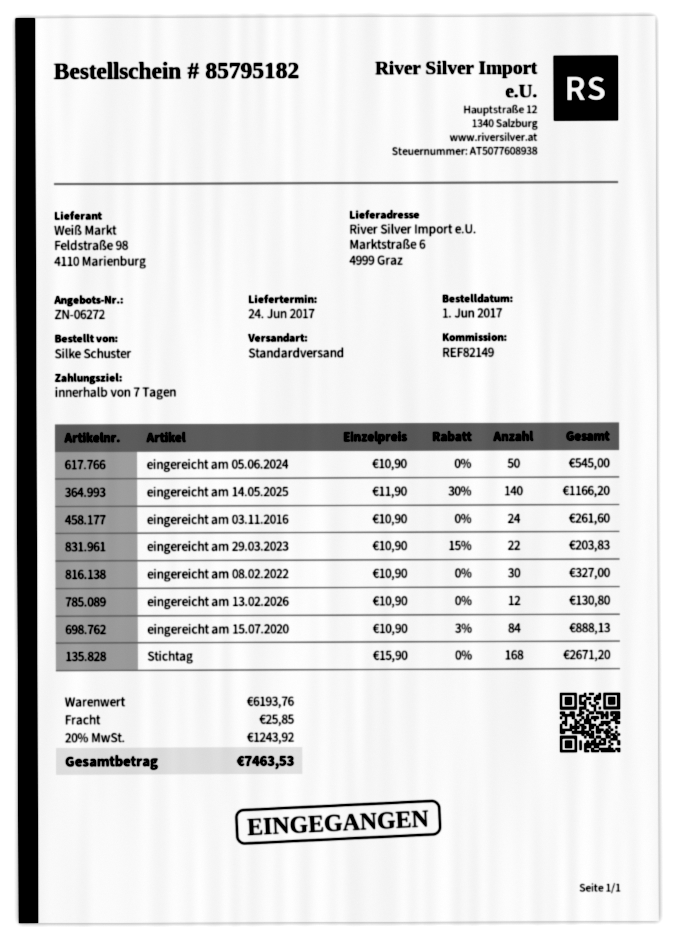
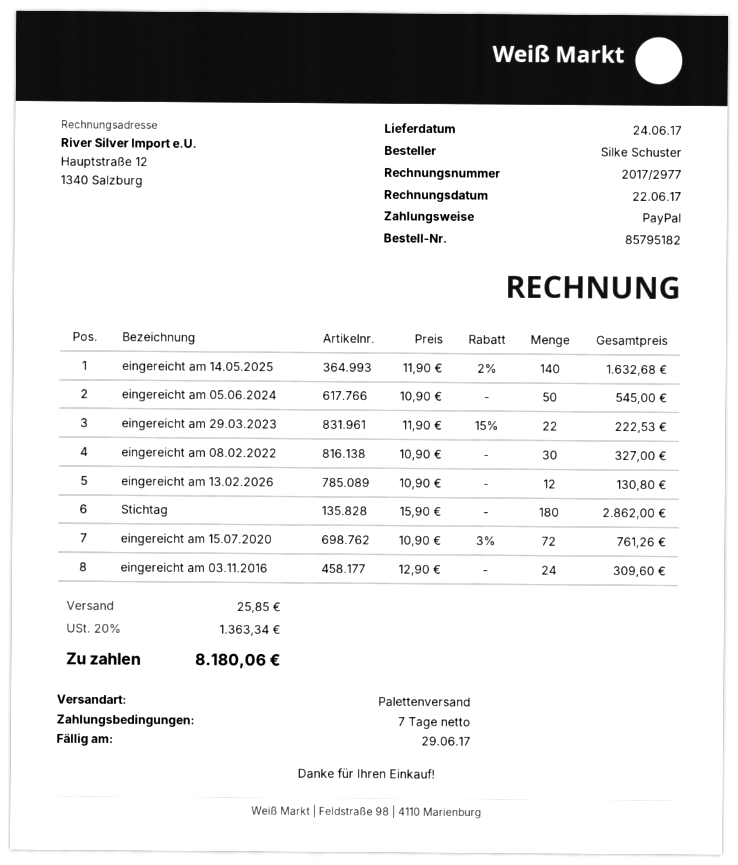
shipping method: standard -> pallet freight
eingereicht am 14.05.2025: 140 x 11.90 - 30% = 1166.20 -> 140 x 11.90 - 2% = 1632.68
eingereicht am 03.11.2016: 24 x 10.90 = 261.60 -> 24 x 12.90 = 309.60
eingereicht am 29.03.2023: 22 x 10.90 - 15% = 203.83 -> 22 x 11.90 - 15% = 222.53
eingereicht am 15.07.2020: 84 x 10.90 - 3% = 888.13 -> 72 x 10.90 - 3% = 761.26
Stichtag: 168 x 15.90 = 2671.20 -> 180 x 15.90 = 2862.00
tax: 20% = 1243.92 -> 20% = 1363.34
total: 7463.53 -> 8180.06

